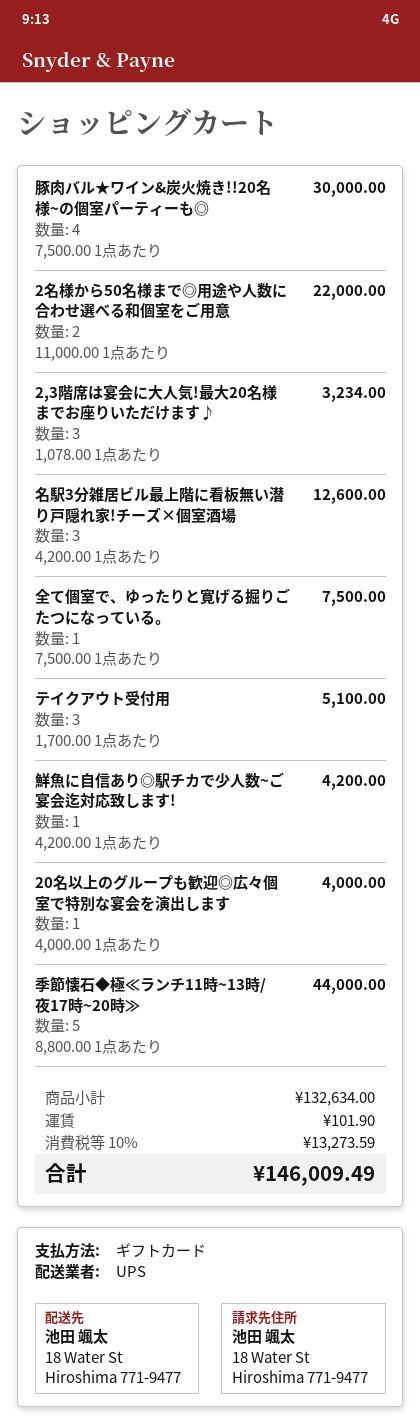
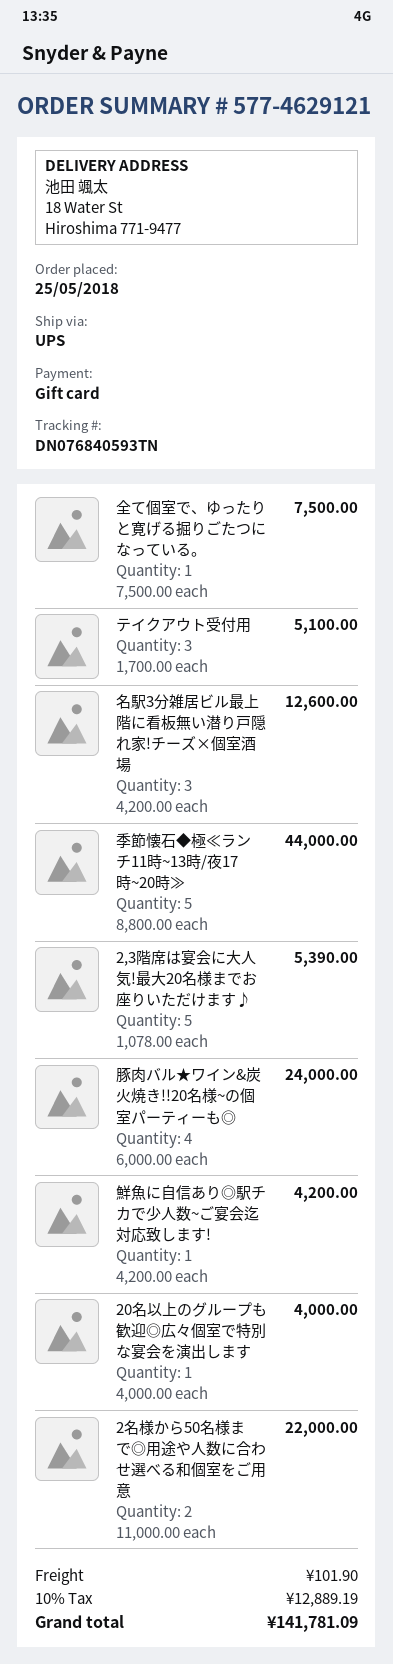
豚肉バル★ワイン&炭火焼き!!20名様~の個室パーティーも◎: 4 x 7500.00 = 30000.00 -> 4 x 6000.00 = 24000.00
2,3階席は宴会に大人気!最大20名様までお座りいただけます♪: 3 x 1078.00 = 3234.00 -> 5 x 1078.00 = 5390.00
tax: 10% = 13273.59 -> 10% = 12889.19
total: 146009.49 -> 141781.09

